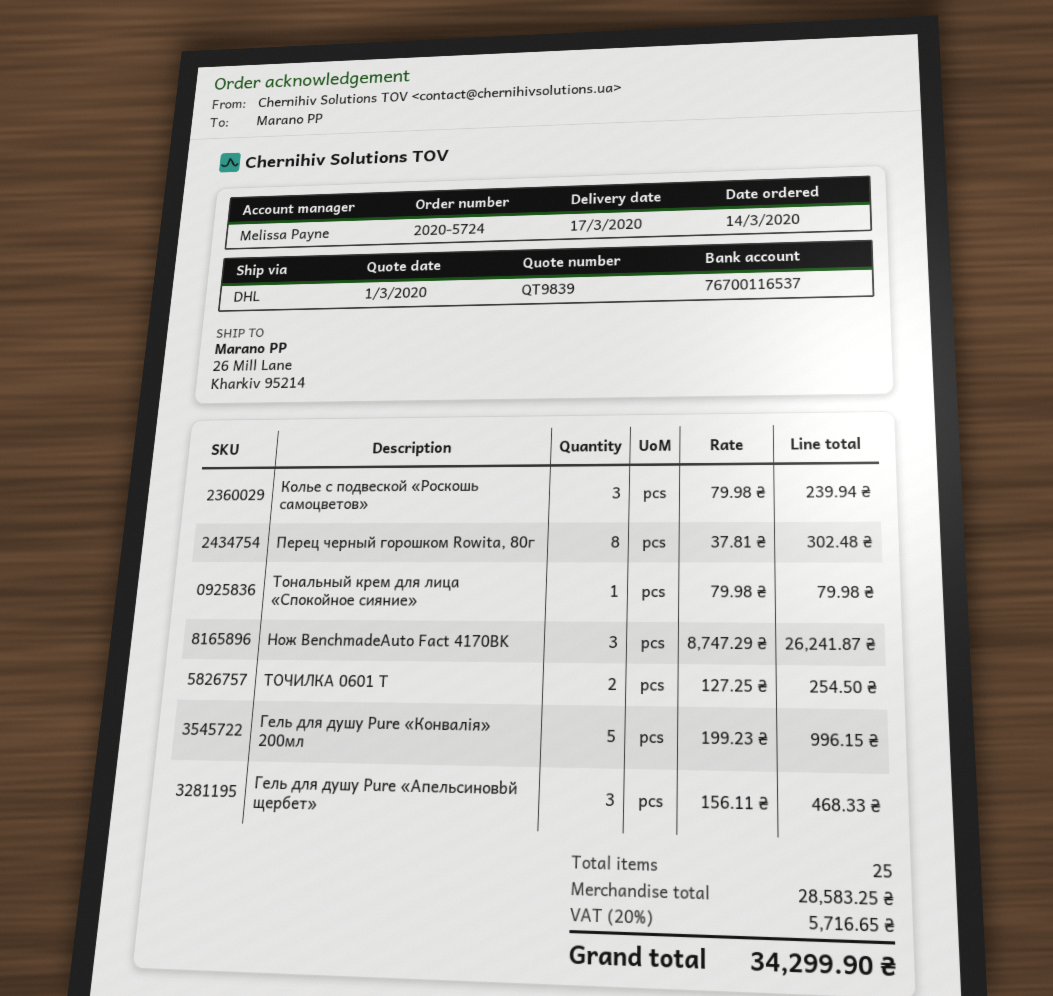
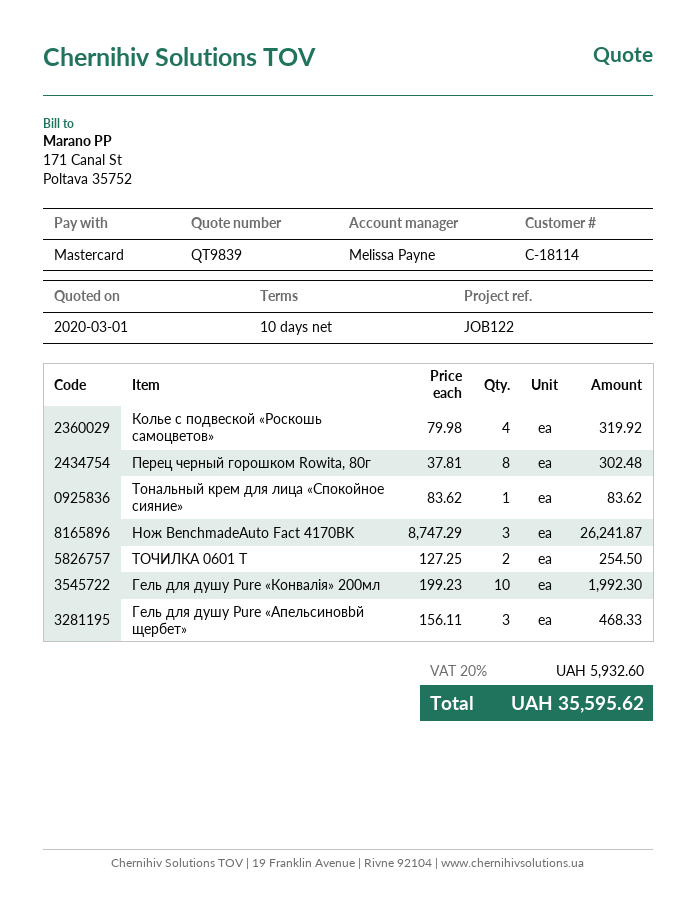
Колье с подвеской «Роскошь самоцветов»: 3 x 79.98 = 239.94 -> 4 x 79.98 = 319.92
Тональный крем для лица «Спокойное сияние»: 1 x 79.98 = 79.98 -> 1 x 83.62 = 83.62
Гель для душу Pure «Конвалія» 200мл: 5 x 199.23 = 996.15 -> 10 x 199.23 = 1992.30
tax: 20% = 5716.65 -> 20% = 5932.60
total: 34299.90 -> 35595.62

